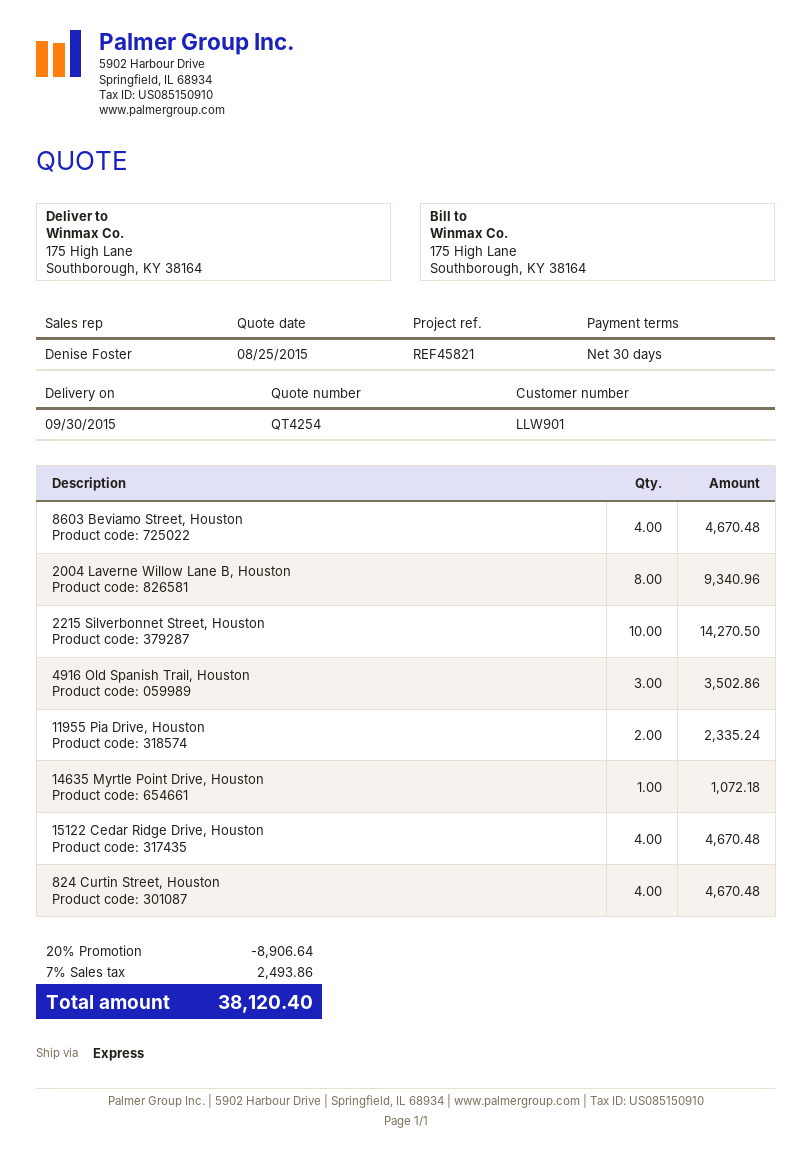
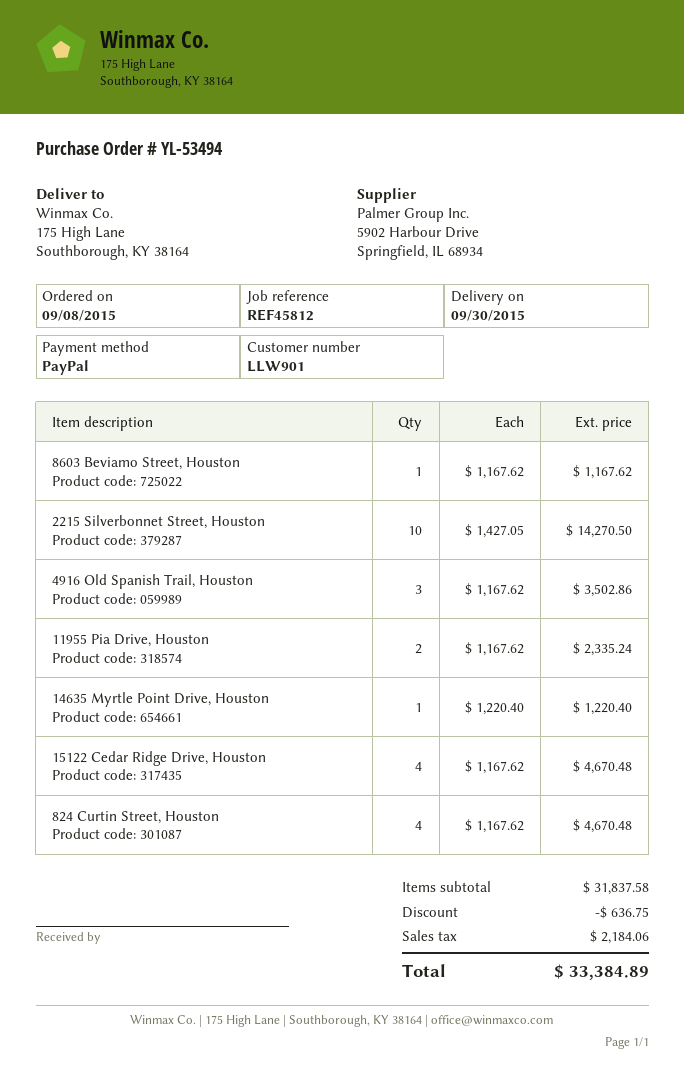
reference: REF45821 -> REF45812
8603 Beviamo Street, Houston: 4 for 4670.48 -> 1 for 1167.62
2004 Laverne Willow Lane B, Houston: 8 for 9340.96 -> none
14635 Myrtle Point Drive, Houston: 1 for 1072.18 -> 1 for 1220.40
discount: 8906.64 -> 636.75
tax: 2493.86 -> 2184.06
total: 38120.40 -> 33384.89

